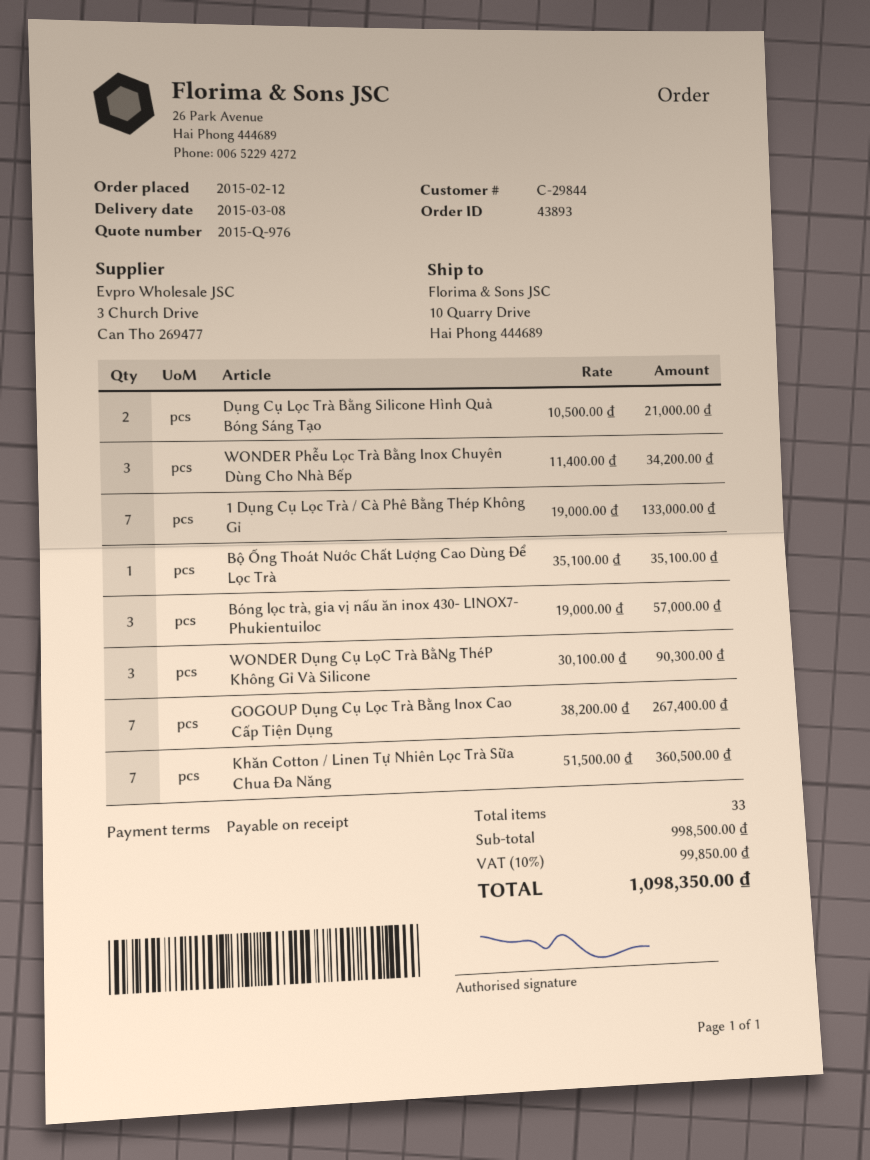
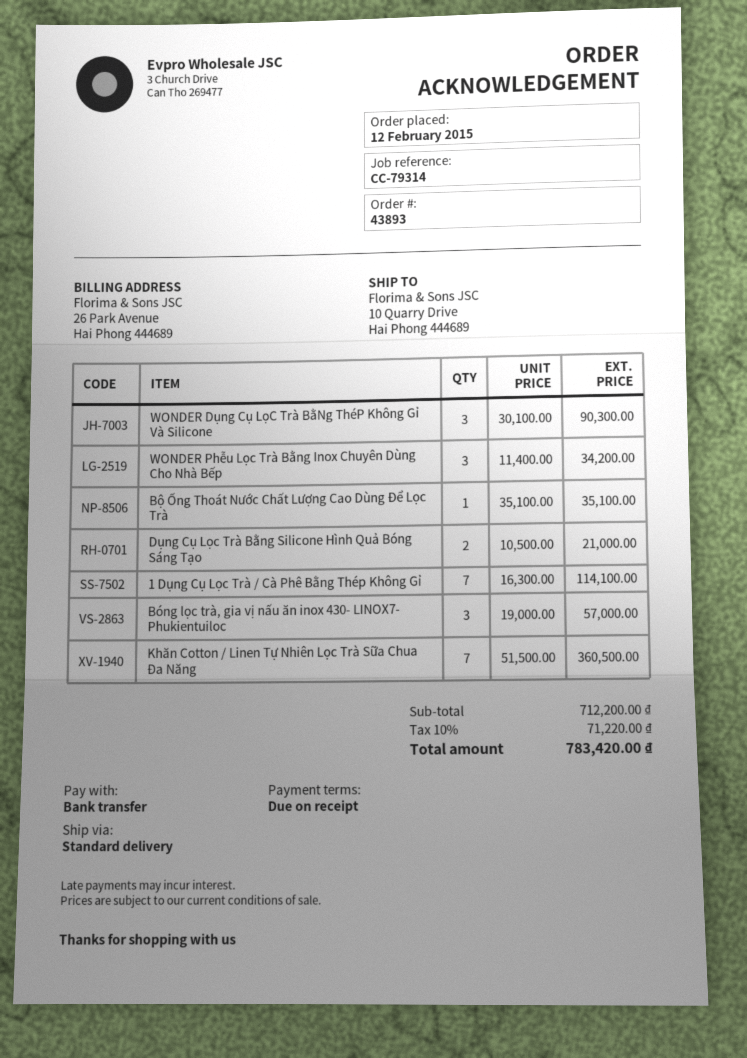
1 Dụng Cụ Lọc Trà / Cà Phê Bằng Thép Không Gỉ: 7 x 19000.00 = 133000.00 -> 7 x 16300.00 = 114100.00
GOGOUP Dụng Cụ Lọc Trà Bằng Inox Cao Cấp Tiện Dụng: 7 x 38200.00 = 267400.00 -> none
subtotal: 998500.00 -> 712200.00
tax: 10% = 99850.00 -> 10% = 71220.00
total: 1098350.00 -> 783420.00

